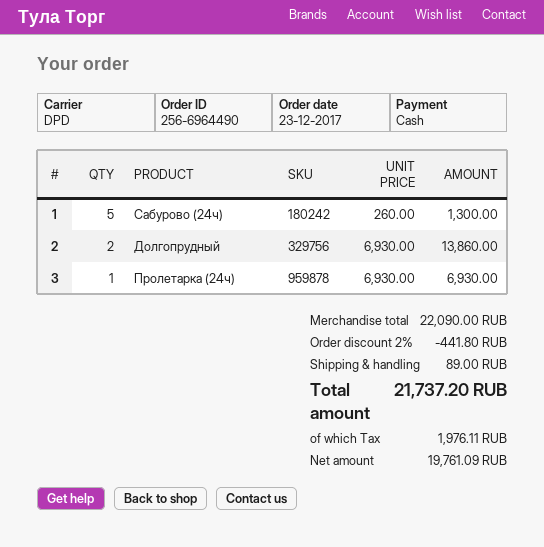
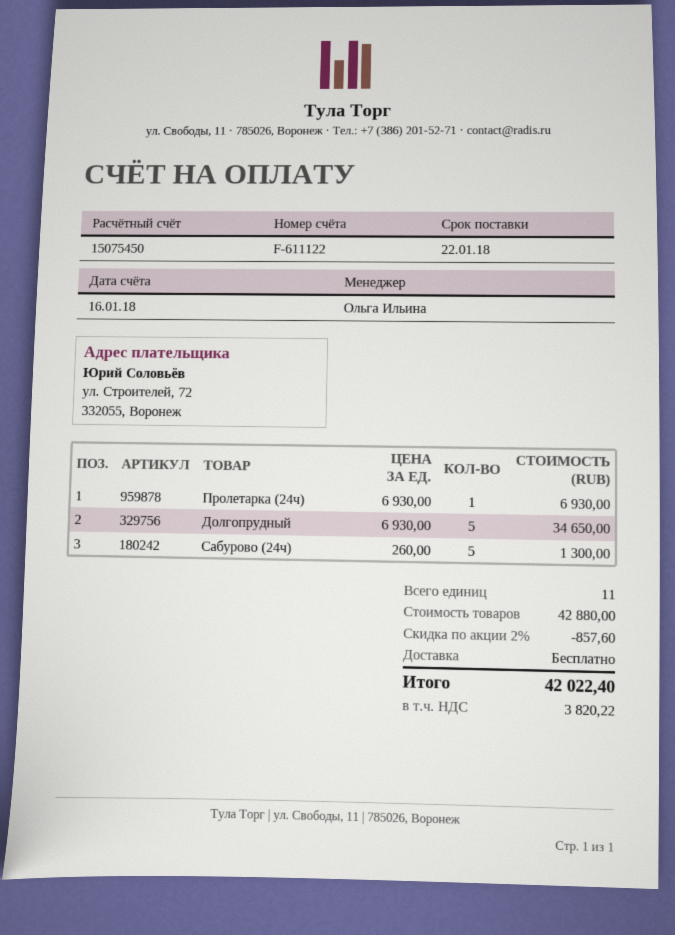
Долгопрудный: 2 x 6930.00 = 13860.00 -> 5 x 6930.00 = 34650.00
subtotal: 22090.00 -> 42880.00
discount: 2% = 441.80 -> 2% = 857.60
shipping: 89.00 -> 0.00
tax: 1976.11 -> 3820.22
total: 21737.20 -> 42022.40

